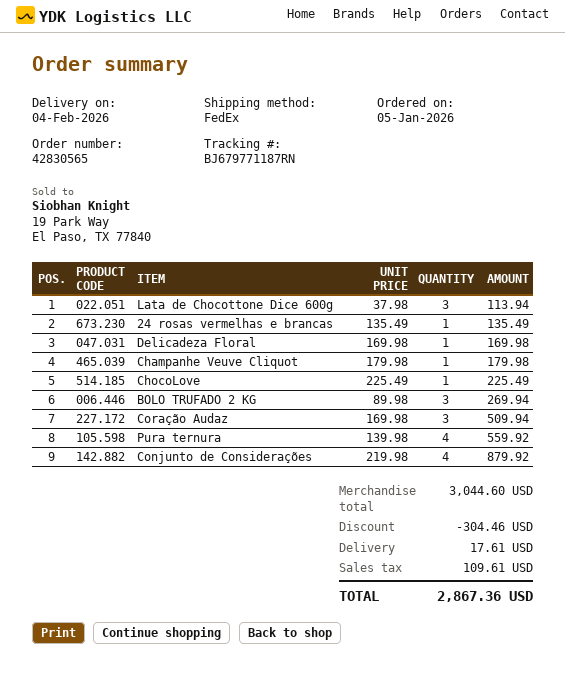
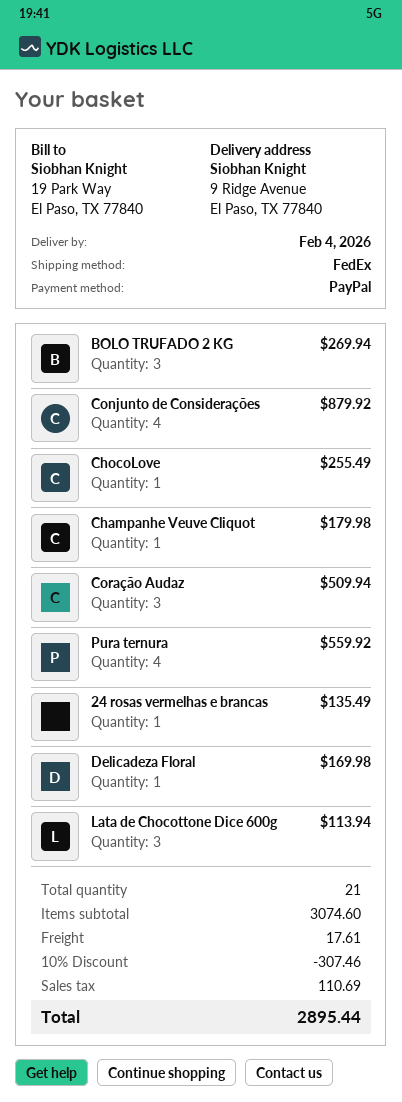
ChocoLove: 1 for 225.49 -> 1 for 255.49
subtotal: 3044.60 -> 3074.60
discount: 304.46 -> 307.46
tax: 109.61 -> 110.69
total: 2867.36 -> 2895.44

